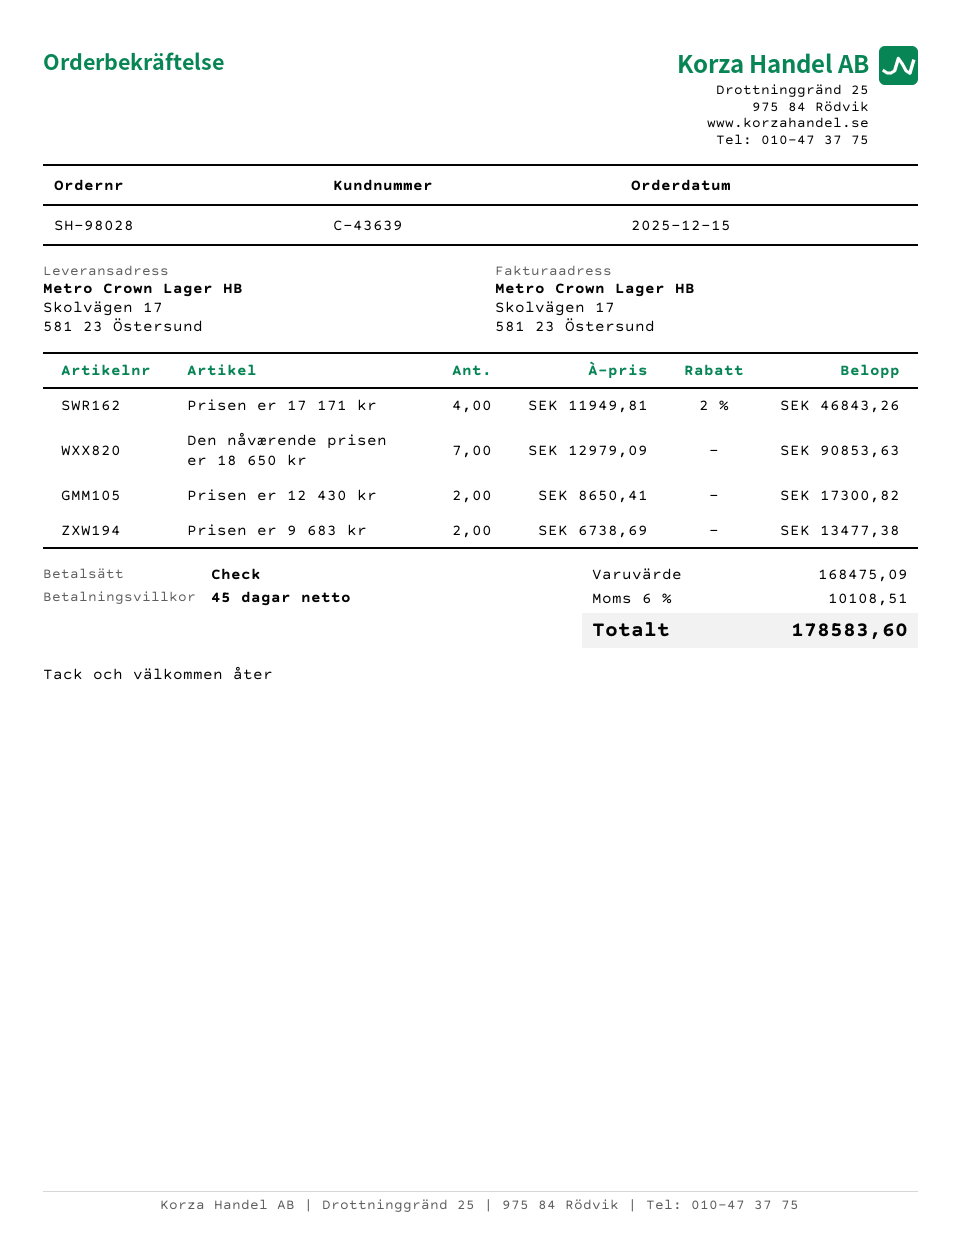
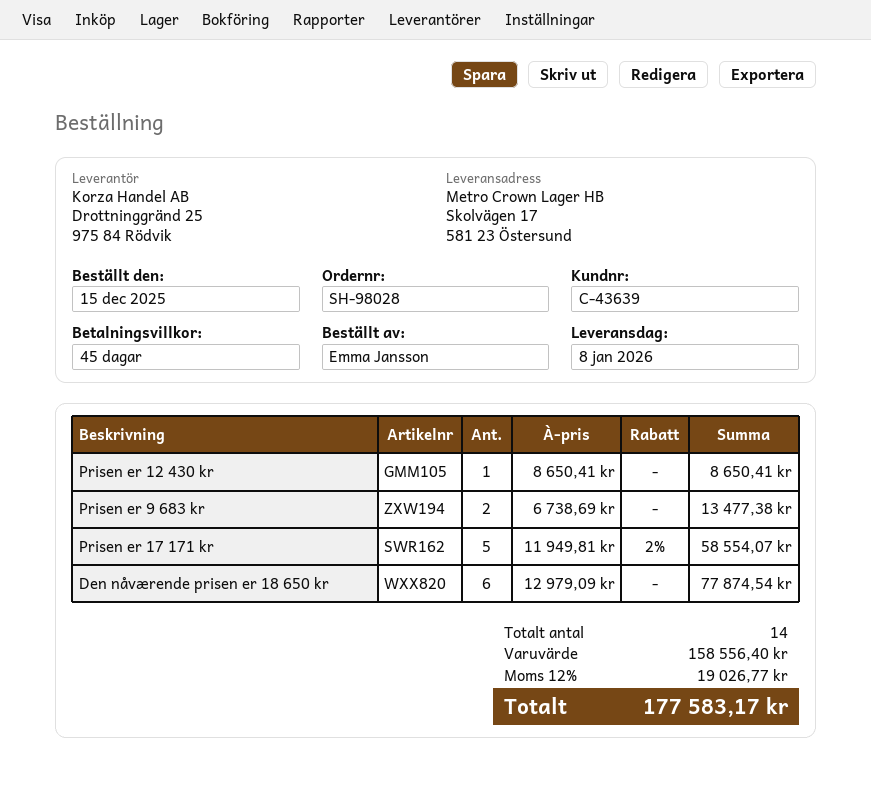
Prisen er 17 171 kr: 4 x 11949.81 - 2% = 46843.26 -> 5 x 11949.81 - 2% = 58554.07
Den nåværende prisen er 18 650 kr: 7 x 12979.09 = 90853.63 -> 6 x 12979.09 = 77874.54
Prisen er 12 430 kr: 2 x 8650.41 = 17300.82 -> 1 x 8650.41 = 8650.41
subtotal: 168475.09 -> 158556.40
tax: 6% = 10108.51 -> 12% = 19026.77
total: 178583.60 -> 177583.17

